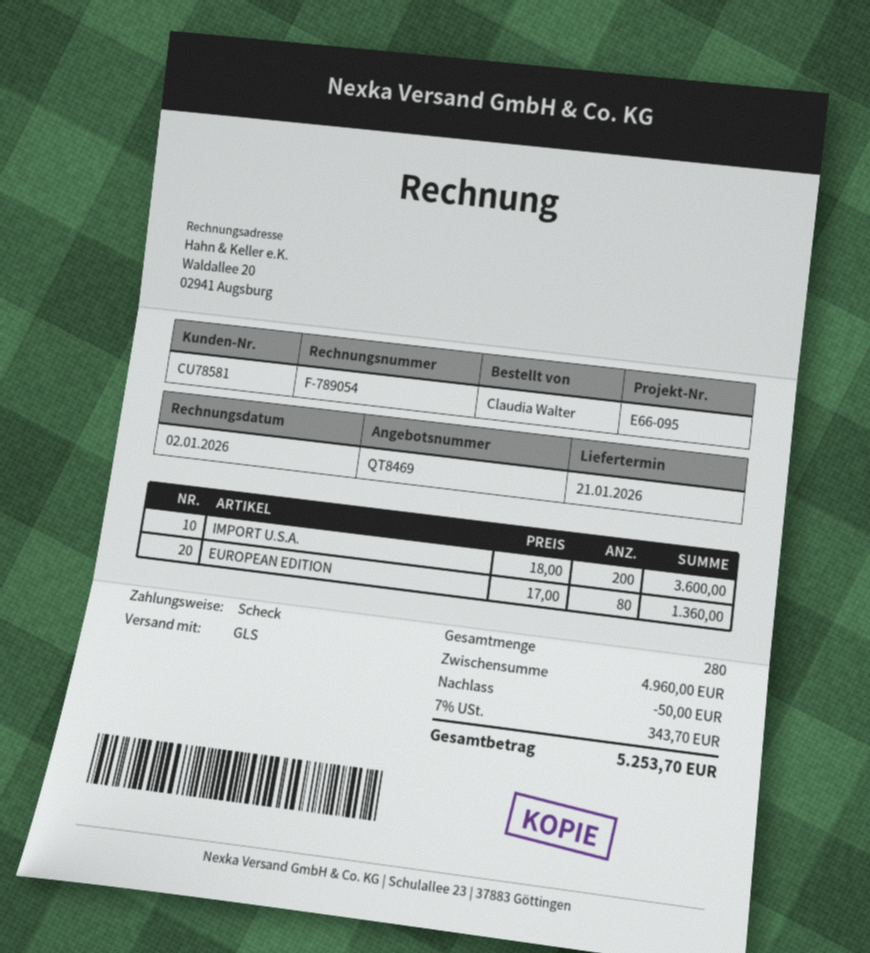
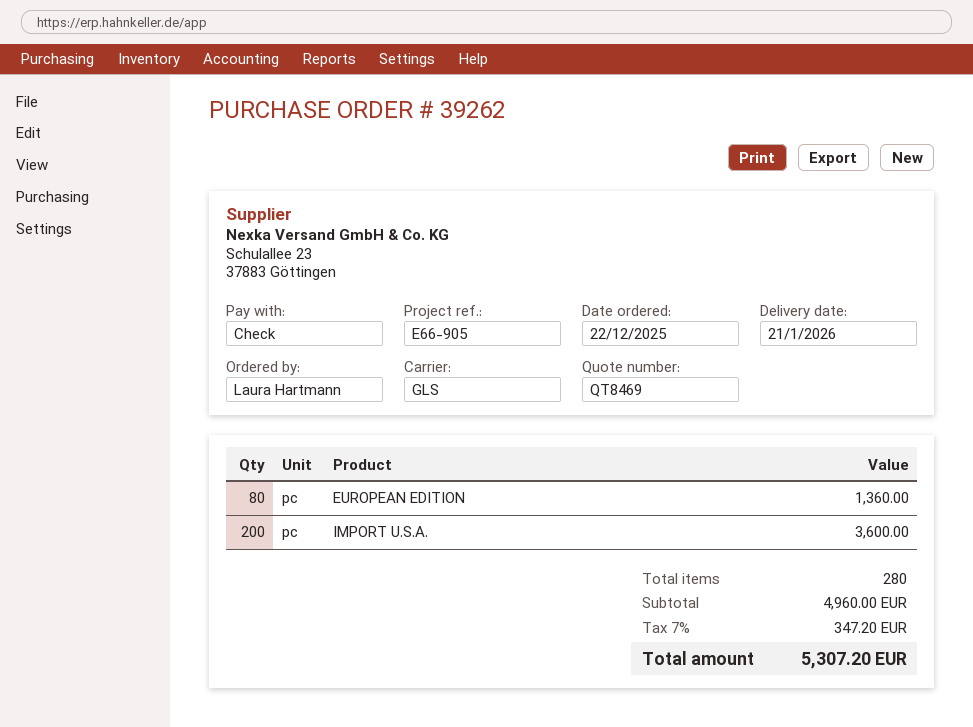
reference: E66-095 -> E66-905
ordered by: Claudia Walter -> Laura Hartmann
discount: 50.00 -> none
tax: 7% = 343.70 -> 7% = 347.20
total: 5253.70 -> 5307.20

